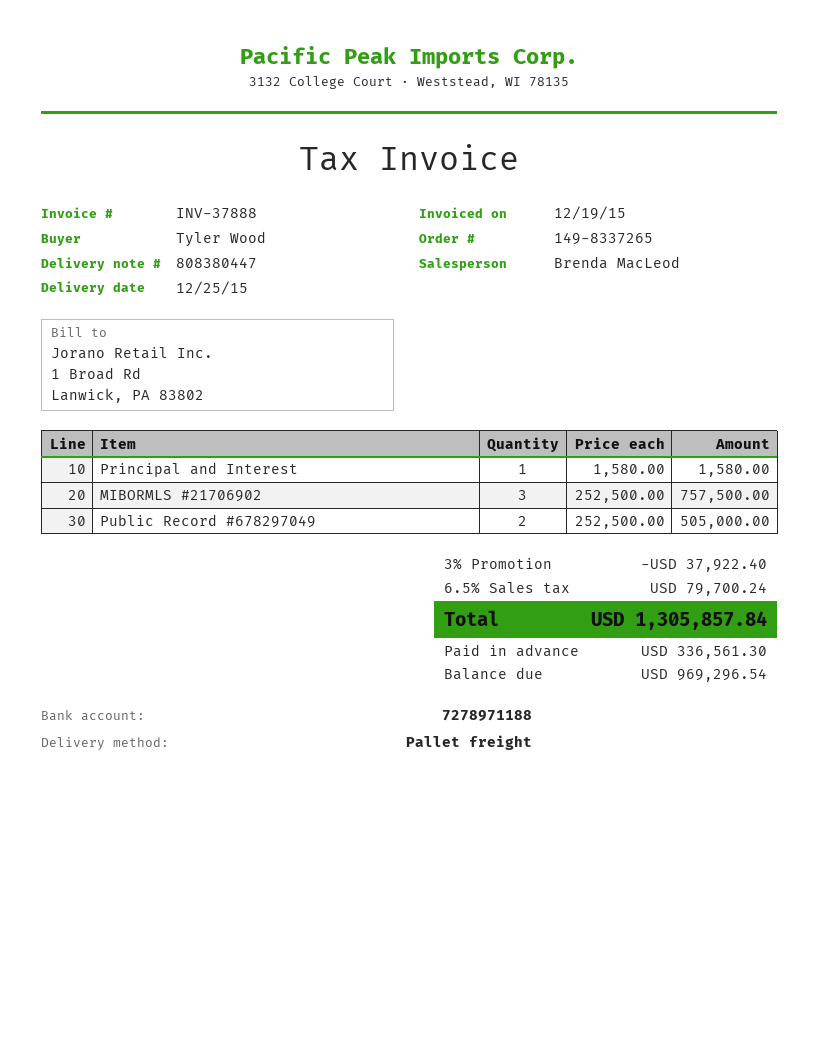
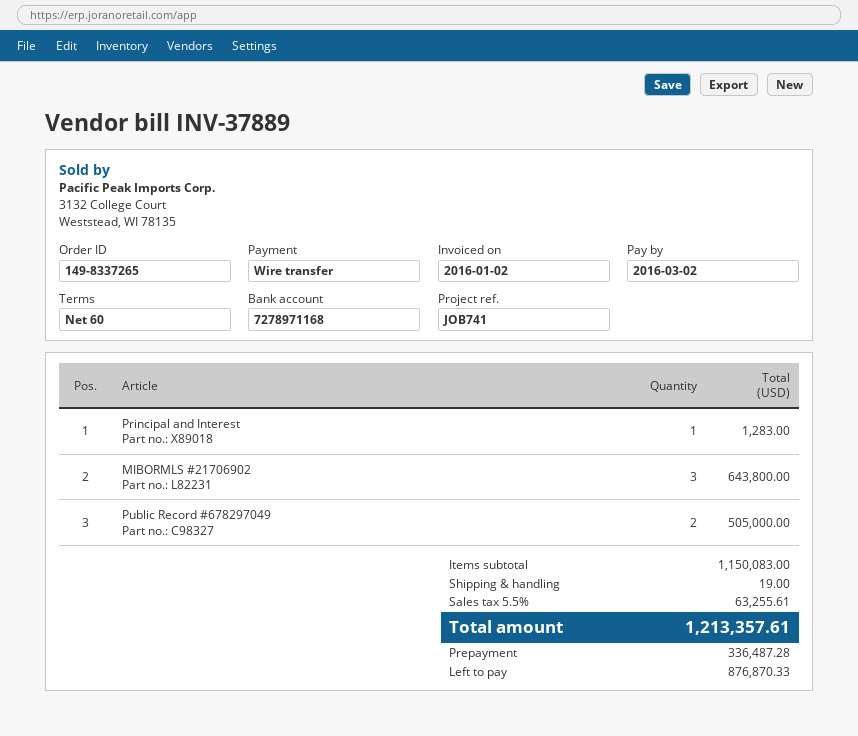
invoice number: INV-37888 -> INV-37889
invoice date: 2015-12-19 -> 2016-01-02
bank account: 7278971188 -> 7278971168
Principal and Interest: 1 for 1580.00 -> 1 for 1283.00
MIBORMLS #21706902: 3 for 757500.00 -> 3 for 643800.00
discount: 3% = 37922.40 -> none
shipping: none -> 19.00
tax: 6.5% = 79700.24 -> 5.5% = 63255.61
total: 1305857.84 -> 1213357.61
deposit: 336561.30 -> 336487.28
balance: 969296.54 -> 876870.33

